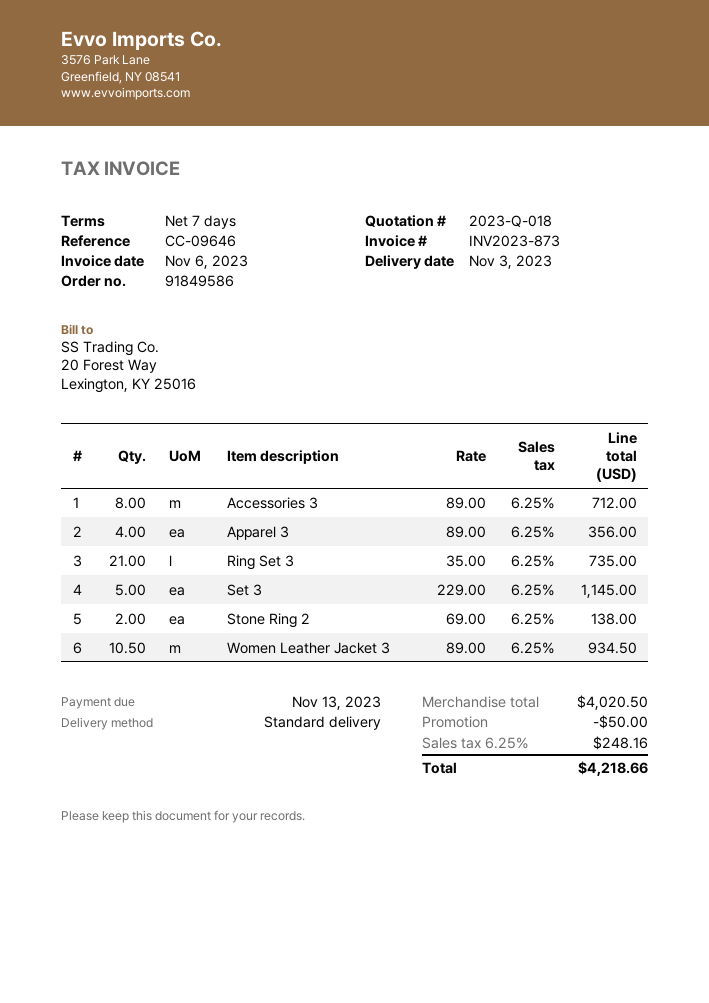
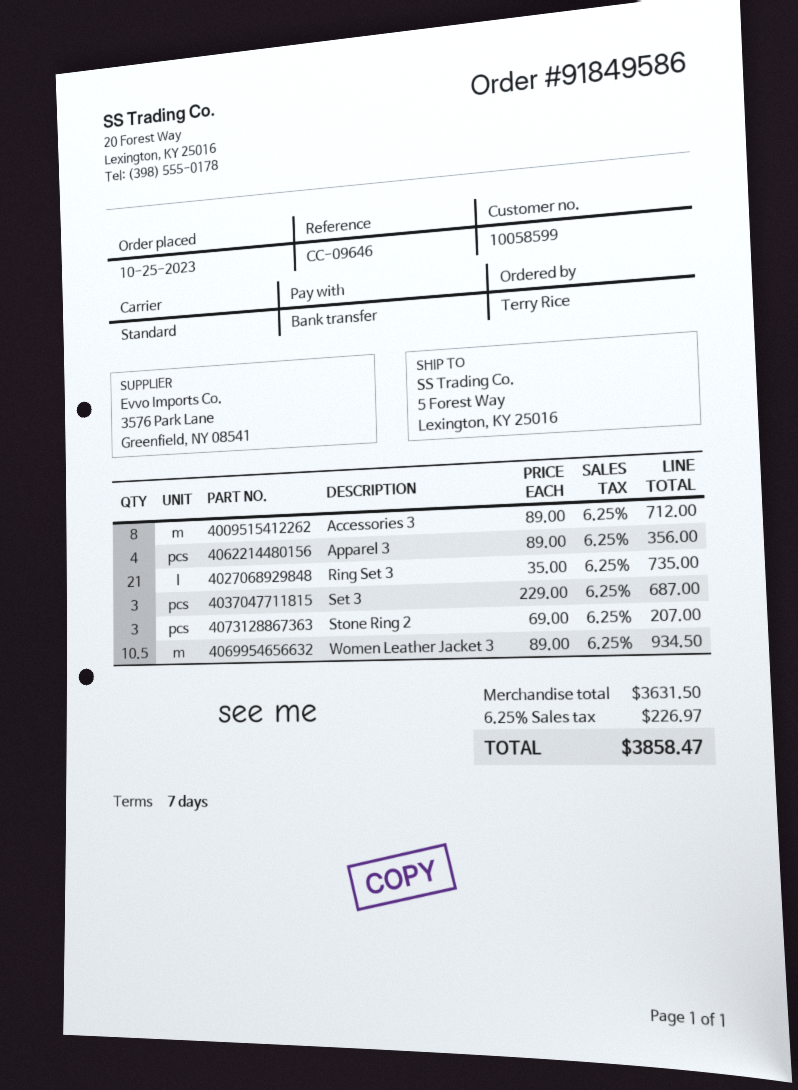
Set 3: 5 x 229.00 = 1145.00 -> 3 x 229.00 = 687.00
Stone Ring 2: 2 x 69.00 = 138.00 -> 3 x 69.00 = 207.00
subtotal: 4020.50 -> 3631.50
discount: 50.00 -> none
tax: 6.25% = 248.16 -> 6.25% = 226.97
total: 4218.66 -> 3858.47

